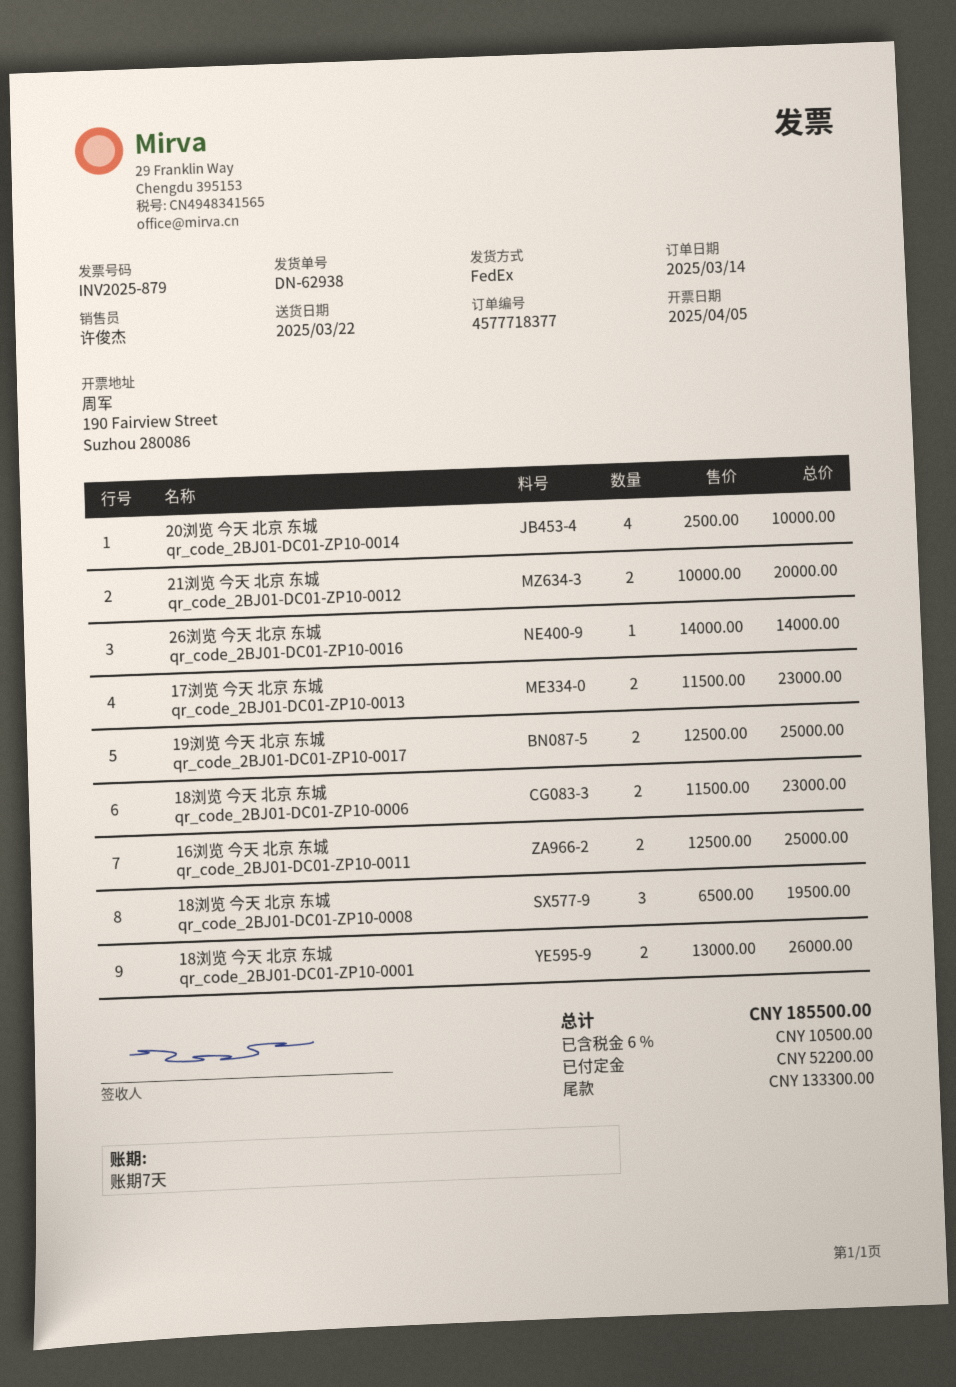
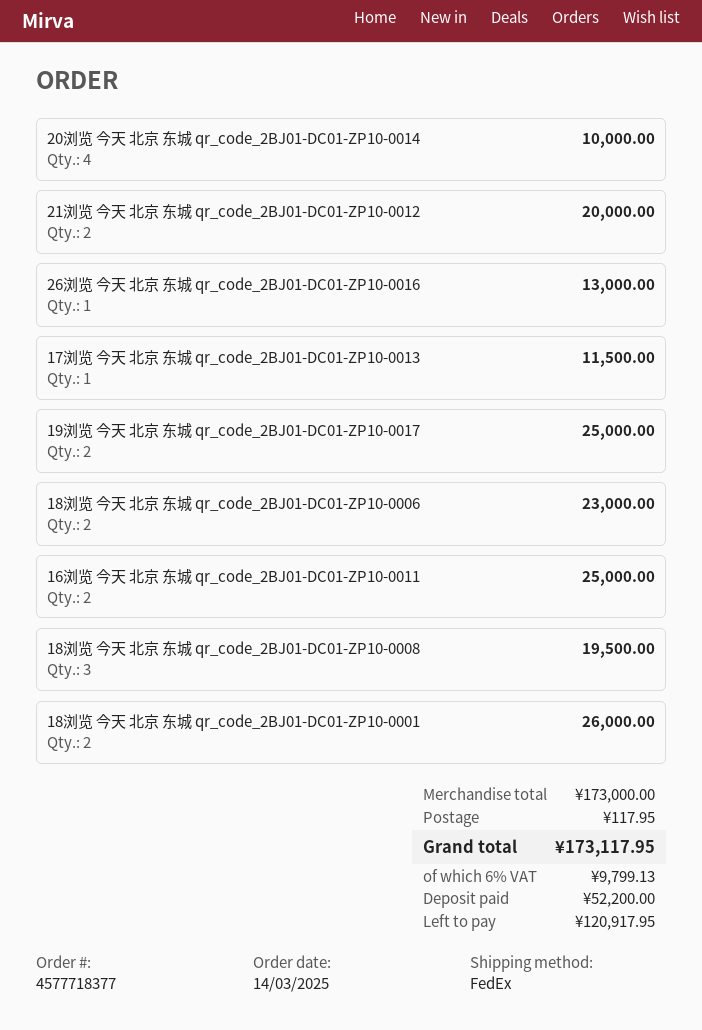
26浏览 今天 北京 东城 qr_code_2BJ01-DC01-ZP10-0016: 1 for 14000.00 -> 1 for 13000.00
17浏览 今天 北京 东城 qr_code_2BJ01-DC01-ZP10-0013: 2 for 23000.00 -> 1 for 11500.00
shipping: none -> 117.95
tax: 6% = 10500.00 -> 6% = 9799.13
total: 185500.00 -> 173117.95
balance: 133300.00 -> 120917.95

